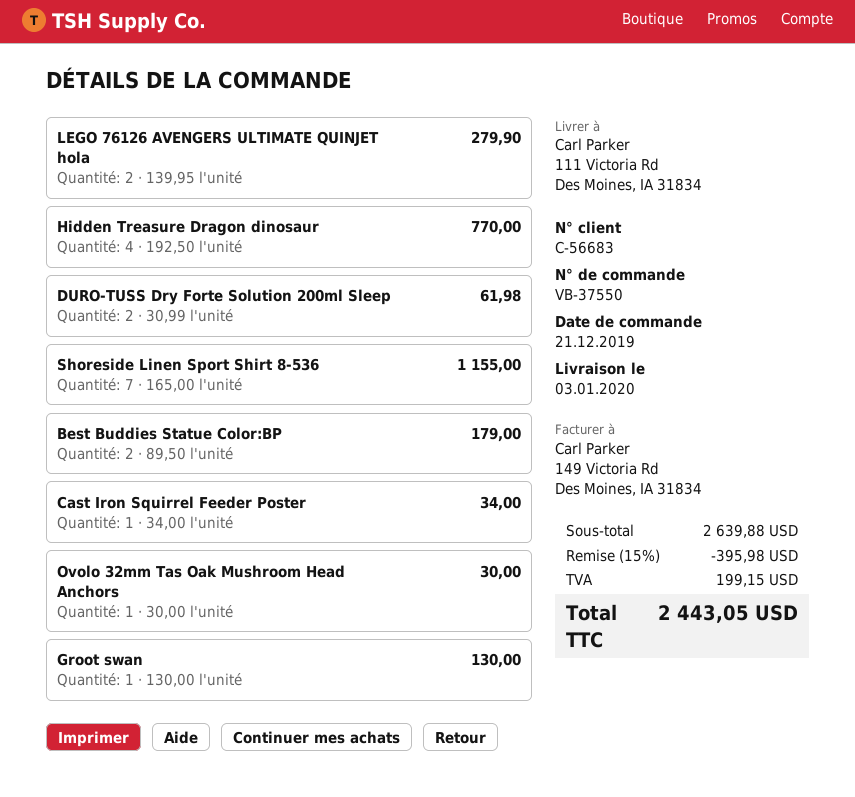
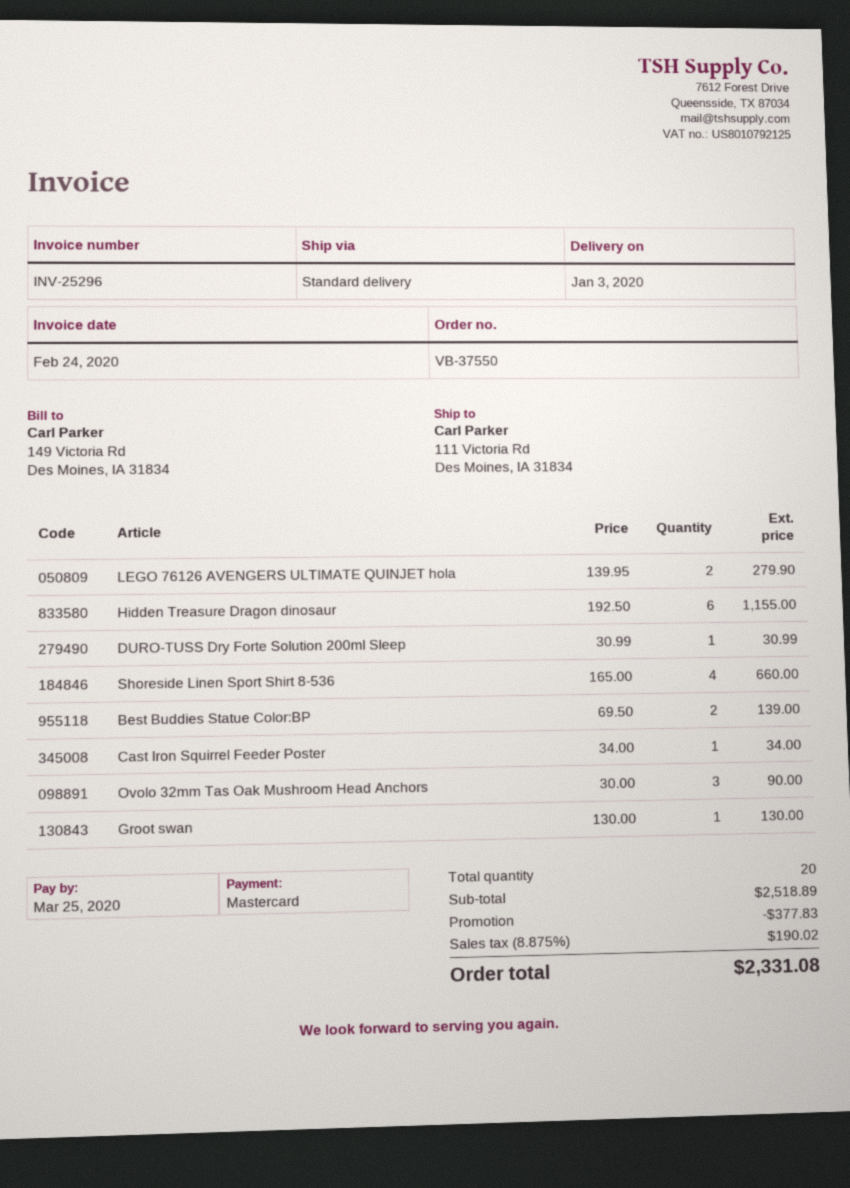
Hidden Treasure Dragon dinosaur: 4 x 192.50 = 770.00 -> 6 x 192.50 = 1155.00
DURO-TUSS Dry Forte Solution 200ml Sleep: 2 x 30.99 = 61.98 -> 1 x 30.99 = 30.99
Shoreside Linen Sport Shirt 8-536: 7 x 165.00 = 1155.00 -> 4 x 165.00 = 660.00
Best Buddies Statue Color:BP: 2 x 89.50 = 179.00 -> 2 x 69.50 = 139.00
Ovolo 32mm Tas Oak Mushroom Head Anchors: 1 x 30.00 = 30.00 -> 3 x 30.00 = 90.00
subtotal: 2639.88 -> 2518.89
discount: 395.98 -> 377.83
tax: 199.15 -> 190.02
total: 2443.05 -> 2331.08

